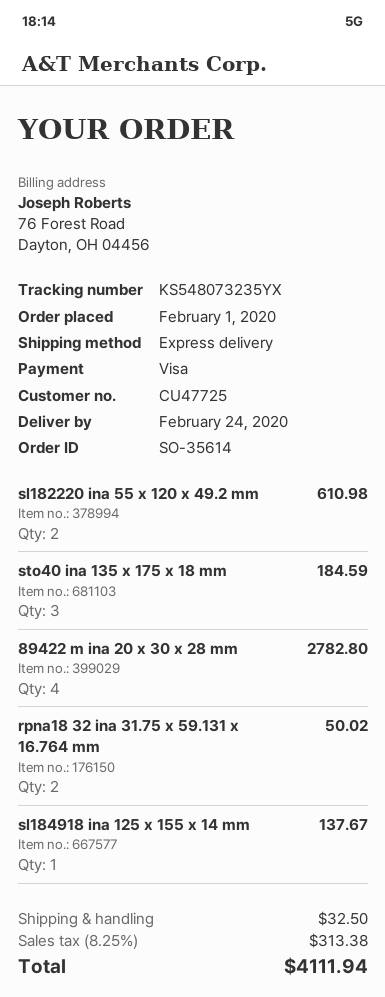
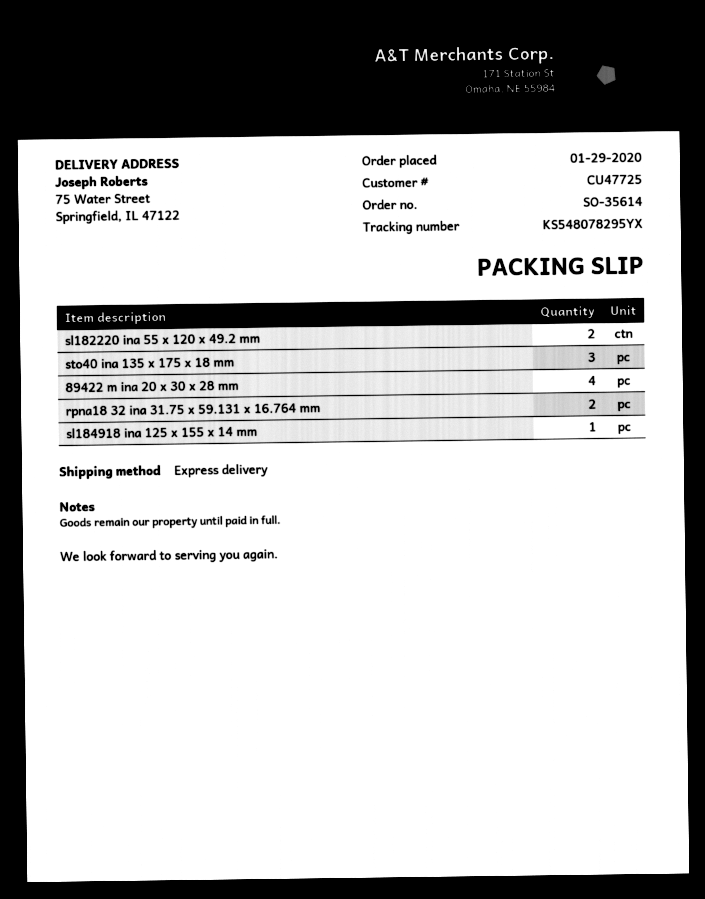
order date: 2020-02-01 -> 2020-01-29
tracking number: KS548073235YX -> KS548078295YX

